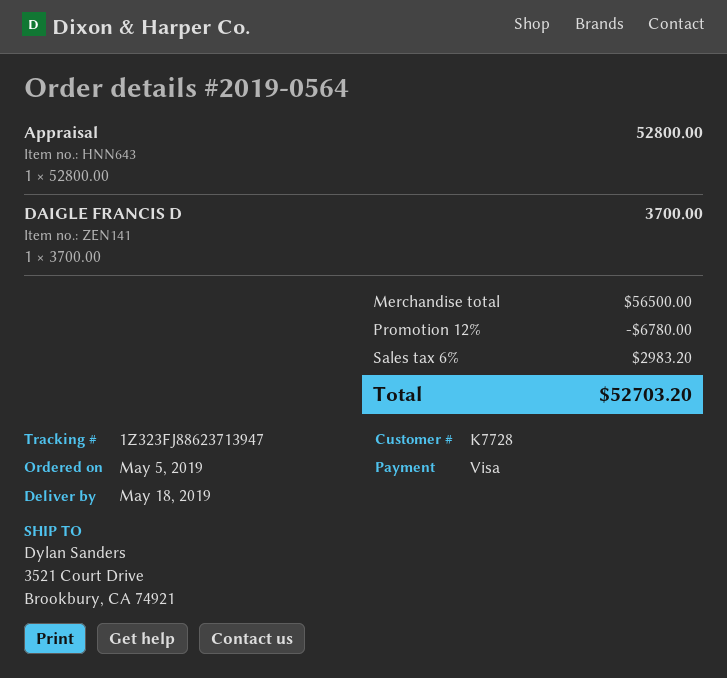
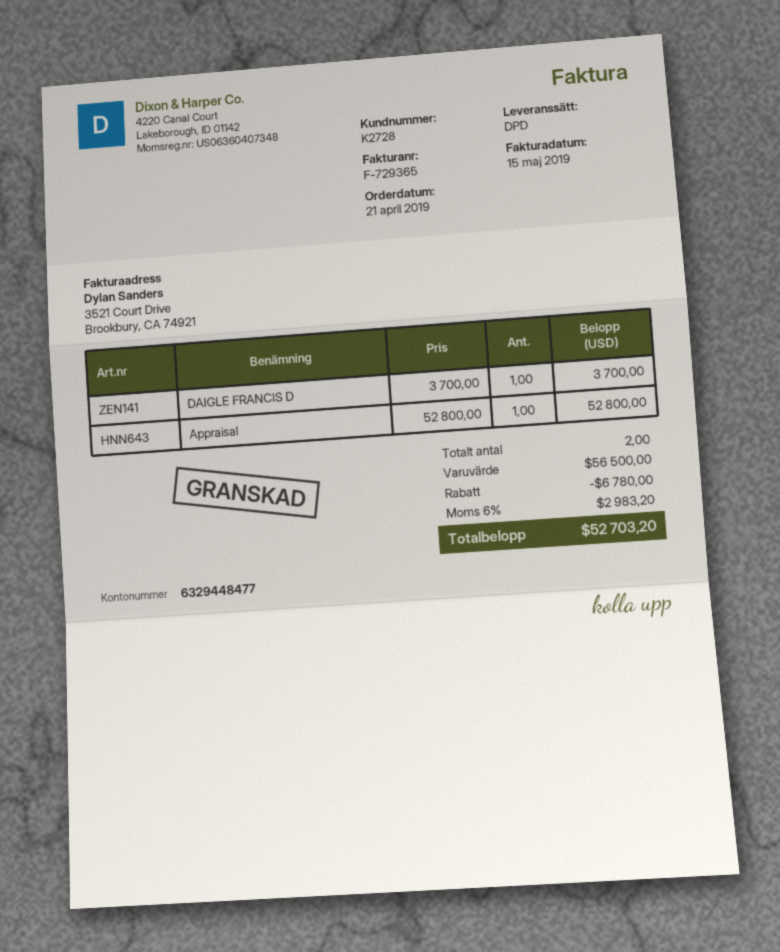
order date: 2019-05-05 -> 2019-04-21
customer number: K7728 -> K2728

